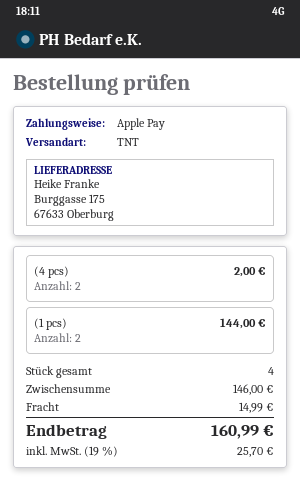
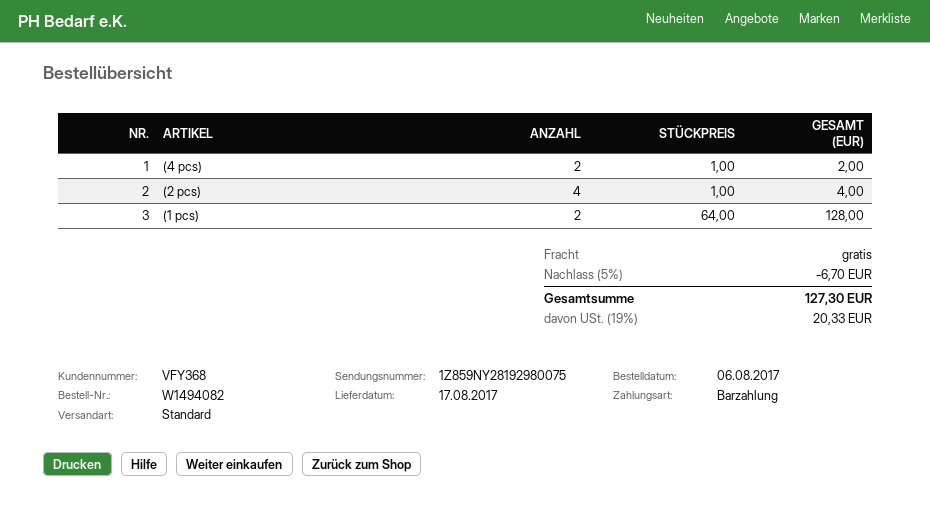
payment method: Apple Pay -> cash
shipping method: TNT -> standard
(1 pcs): 2 for 144.00 -> 2 for 128.00
(2 pcs): none -> 4 for 4.00
discount: none -> 5% = 6.70
shipping: 14.99 -> 0.00
tax: 19% = 25.70 -> 19% = 20.33
total: 160.99 -> 127.30

